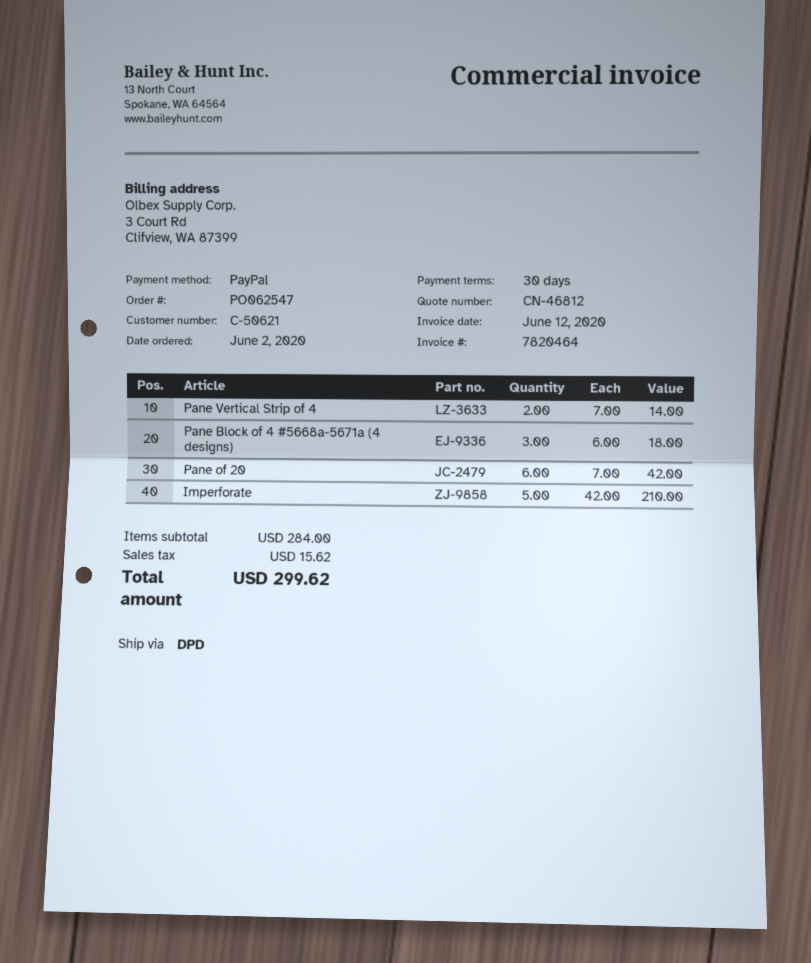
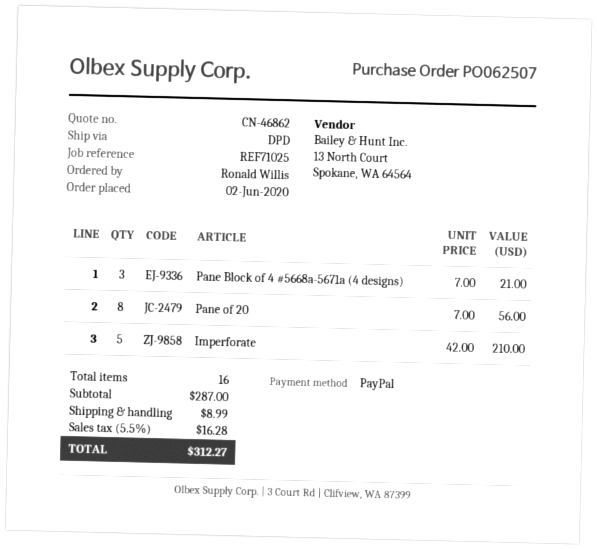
quote number: CN-46812 -> CN-46862
order number: PO062547 -> PO062507
Pane Vertical Strip of 4: 2 x 7.00 = 14.00 -> none
Pane Block of 4 #5668a-5671a (4 designs): 3 x 6.00 = 18.00 -> 3 x 7.00 = 21.00
Pane of 20: 6 x 7.00 = 42.00 -> 8 x 7.00 = 56.00
subtotal: 284.00 -> 287.00
shipping: none -> 8.99
tax: 15.62 -> 16.28
total: 299.62 -> 312.27

